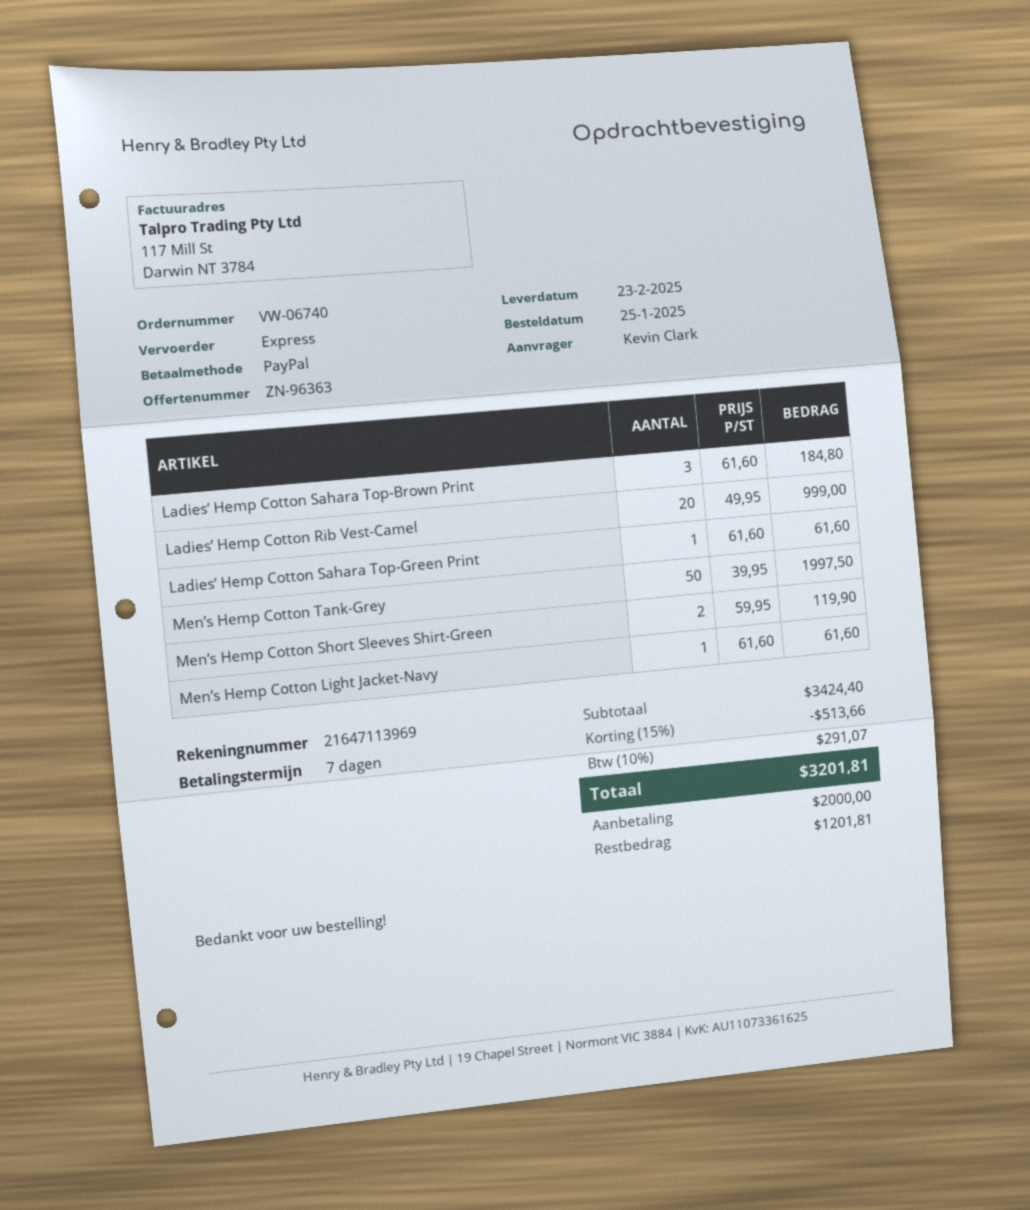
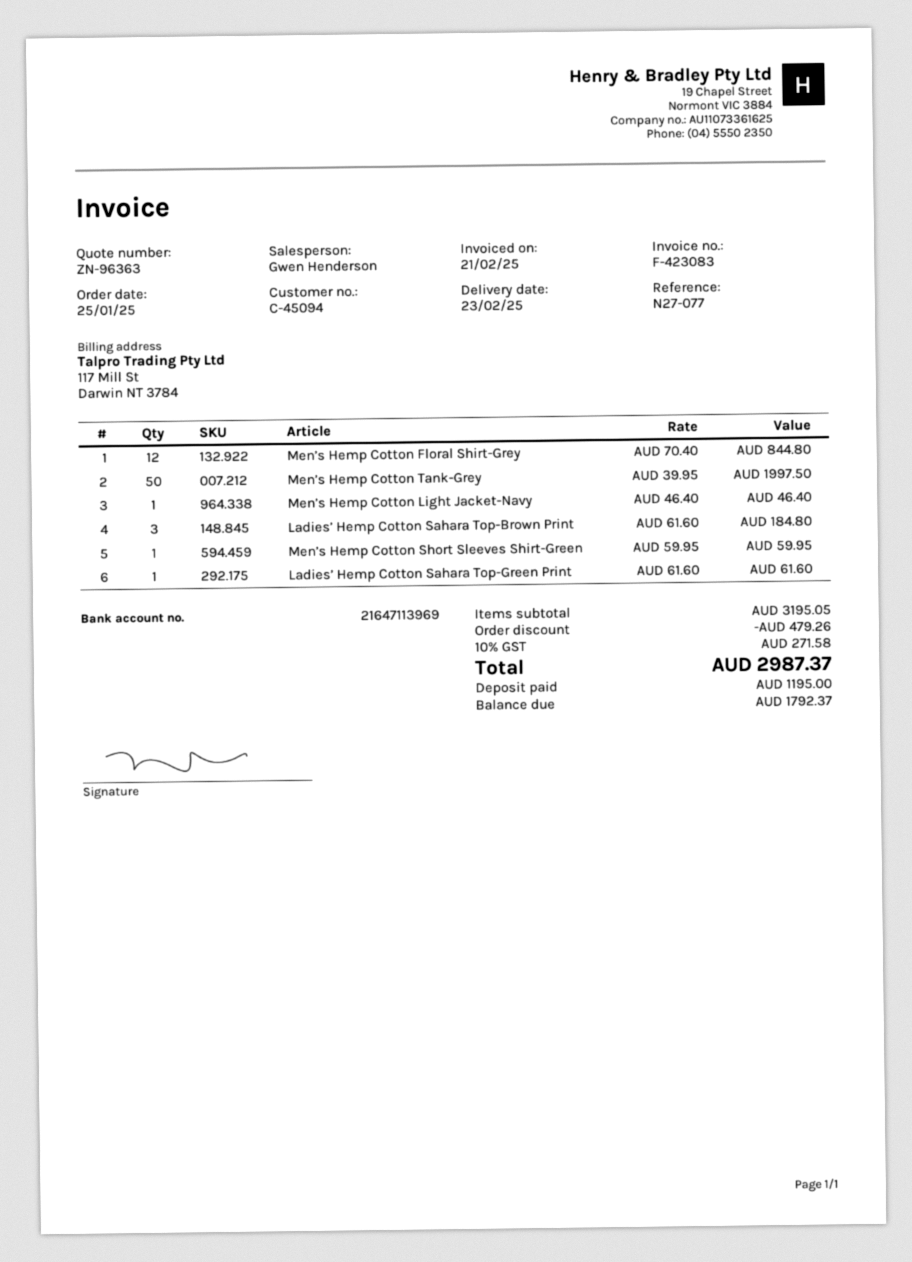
Ladies’ Hemp Cotton Rib Vest-Camel: 20 x 49.95 = 999.00 -> none
Men’s Hemp Cotton Short Sleeves Shirt-Green: 2 x 59.95 = 119.90 -> 1 x 59.95 = 59.95
Men’s Hemp Cotton Light Jacket-Navy: 1 x 61.60 = 61.60 -> 1 x 46.40 = 46.40
Men’s Hemp Cotton Floral Shirt-Grey: none -> 12 x 70.40 = 844.80
subtotal: 3424.40 -> 3195.05
discount: 513.66 -> 479.26
tax: 10% = 291.07 -> 10% = 271.58
total: 3201.81 -> 2987.37
deposit: 2000.00 -> 1195.00
balance: 1201.81 -> 1792.37

